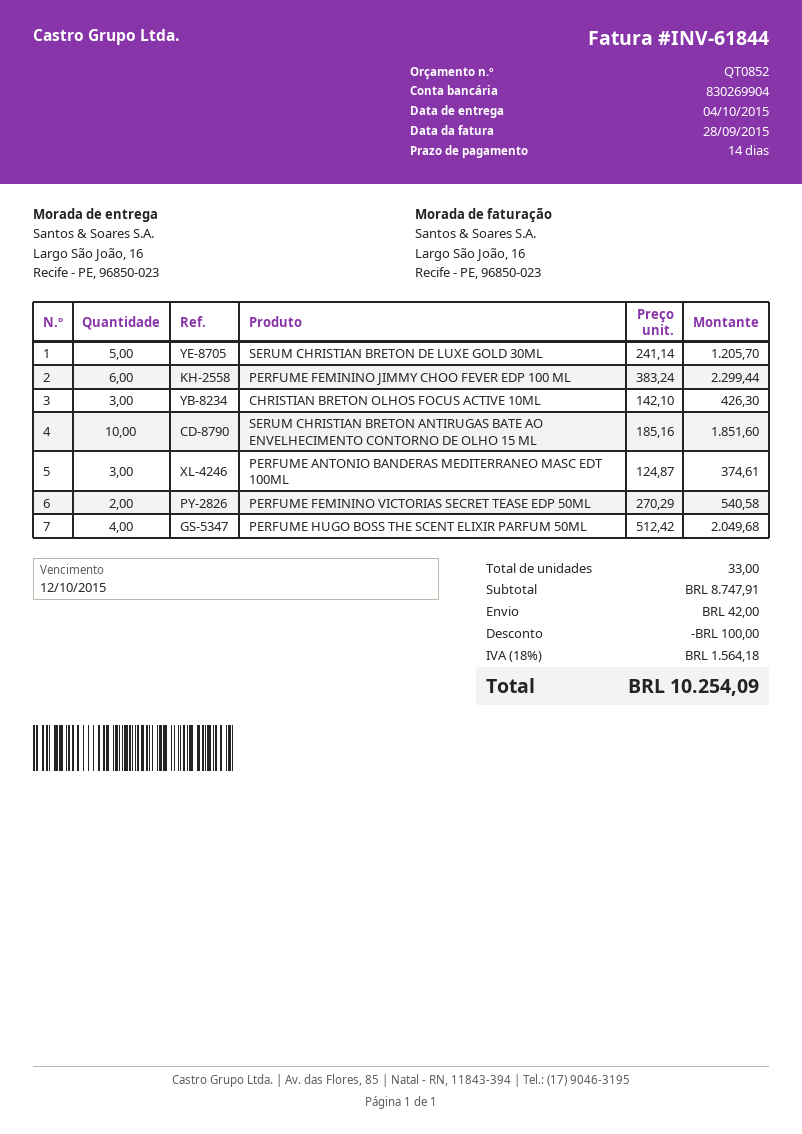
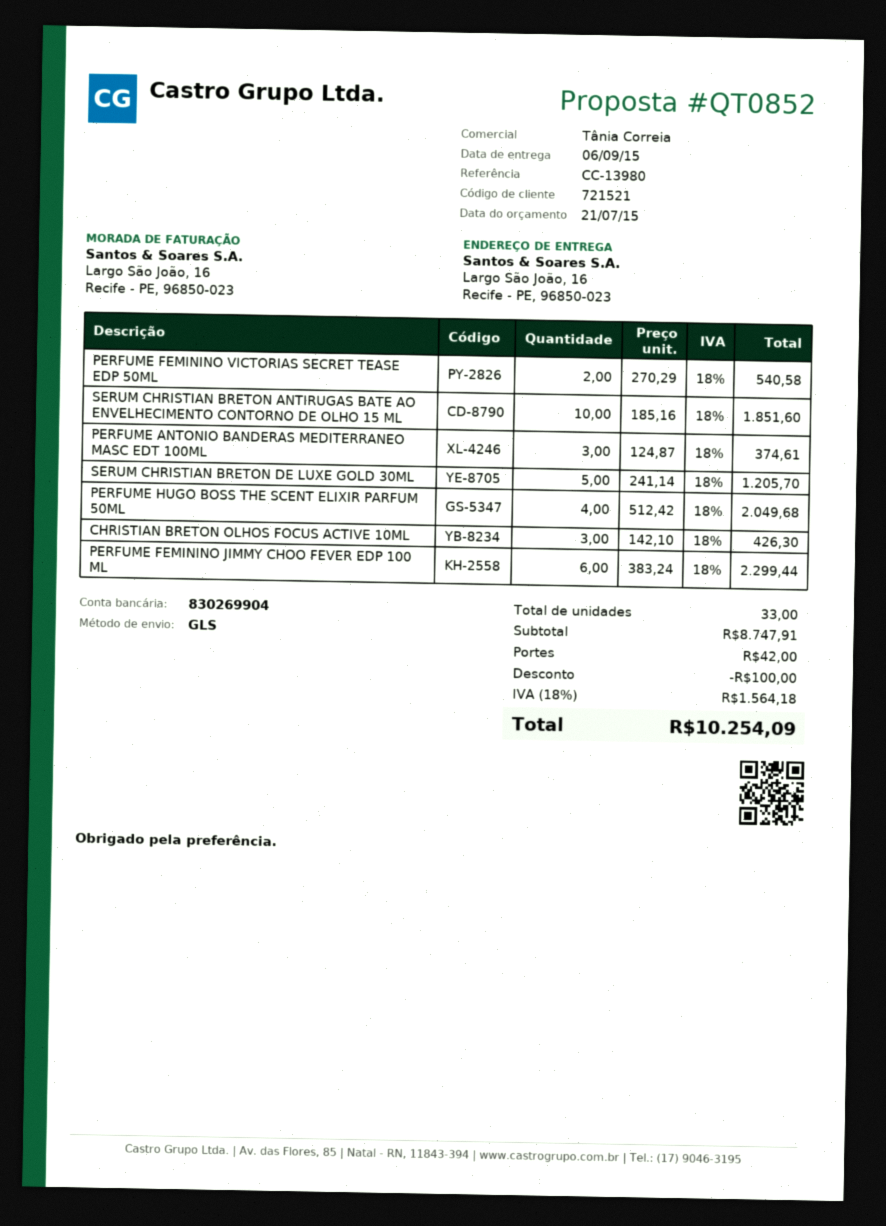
delivery date: 2015-10-04 -> 2015-09-06

